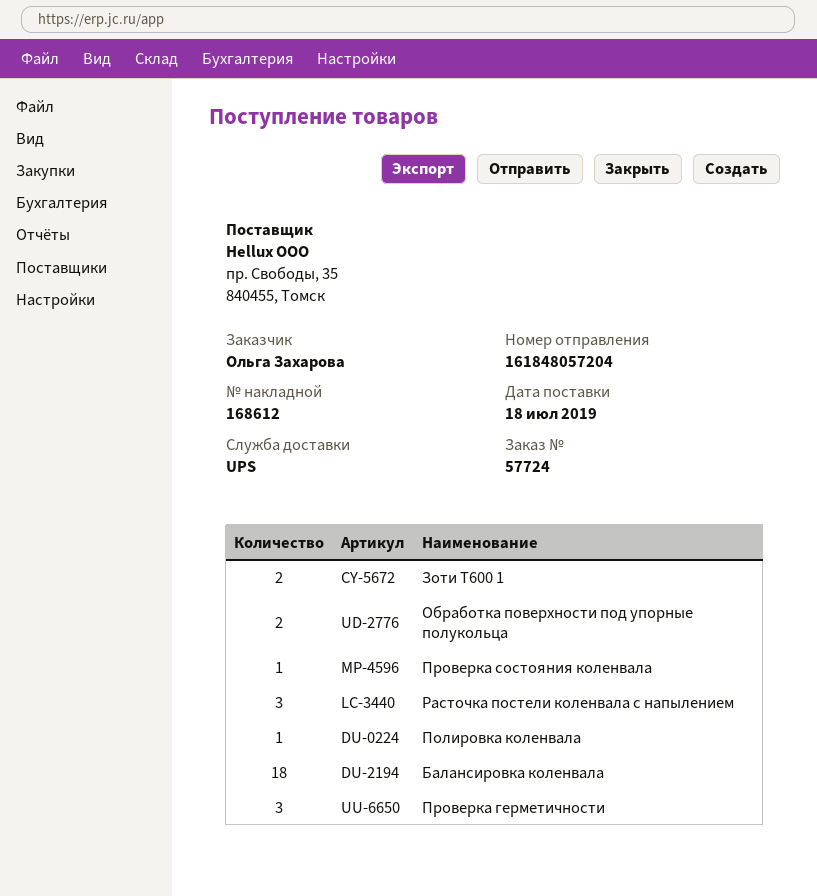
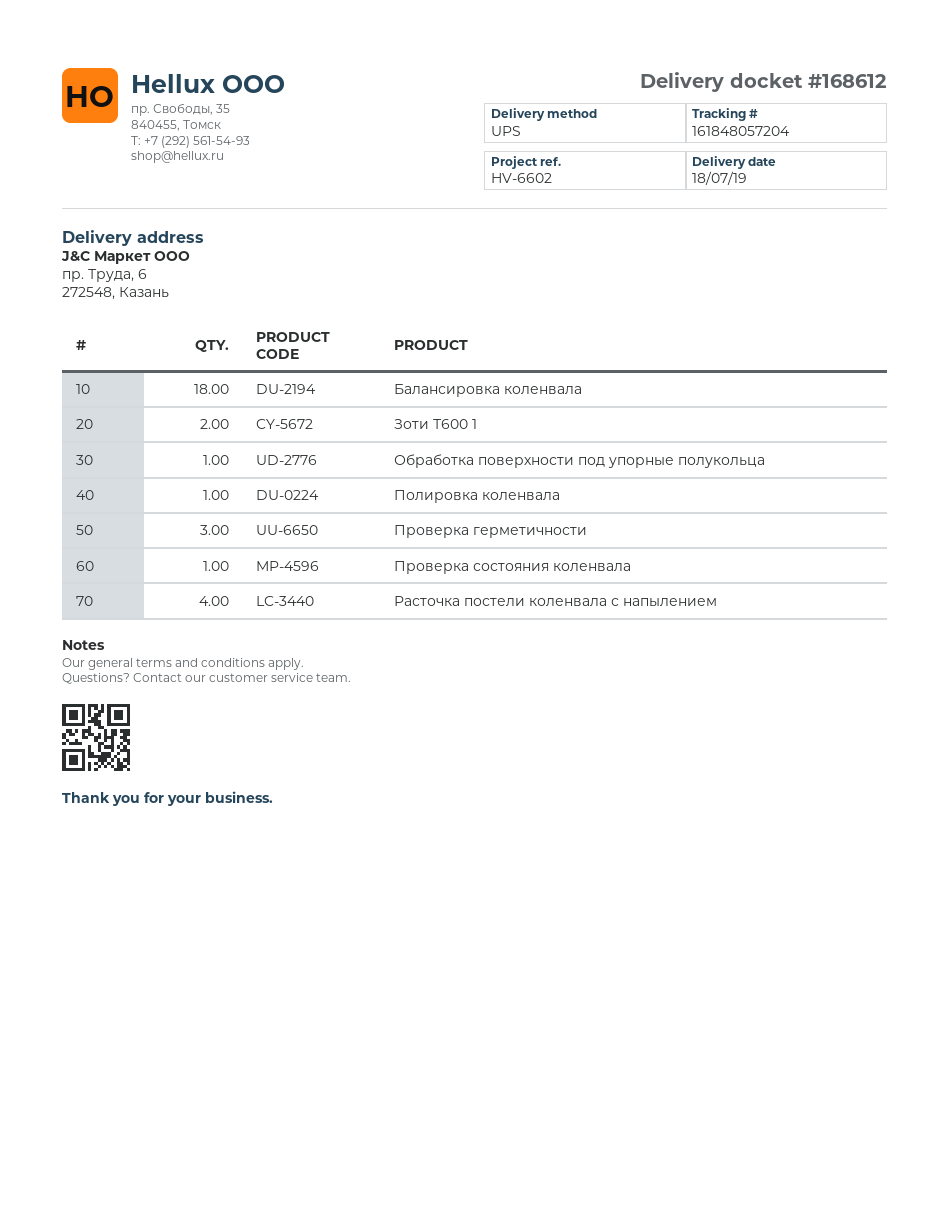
Обработка поверхности под упорные полукольца: 2 -> 1
Расточка постели коленвала с напылением: 3 -> 4

